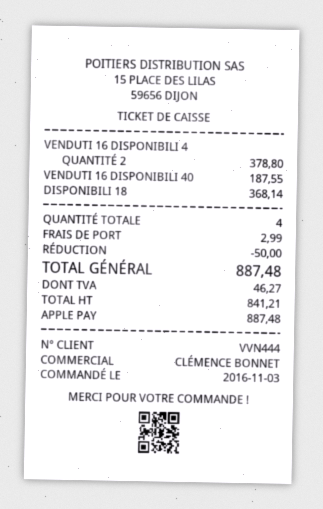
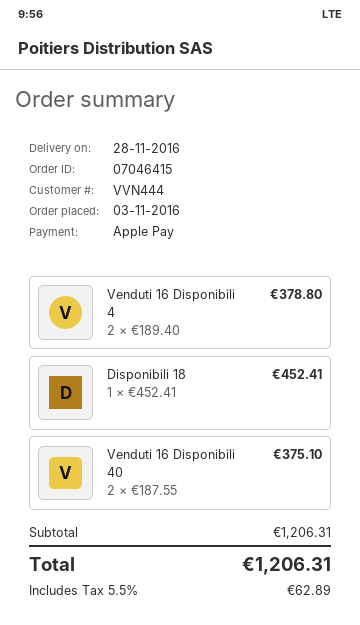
VENDUTI 16 DISPONIBILI 40: 1 for 187.55 -> 2 for 375.10
DISPONIBILI 18: 1 for 368.14 -> 1 for 452.41
discount: 50.00 -> none
shipping: 2.99 -> none
tax: 46.27 -> 62.89
total: 887.48 -> 1206.31

